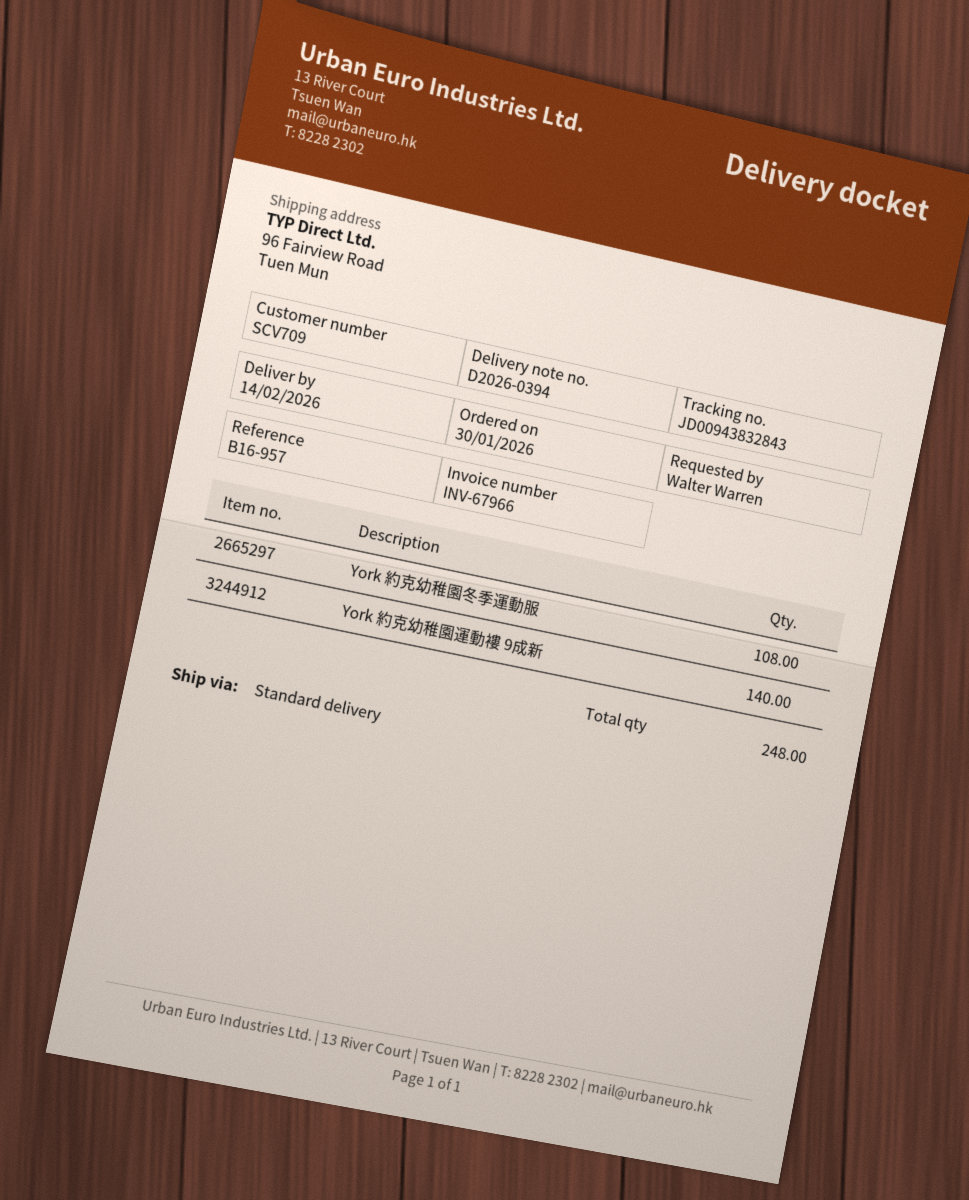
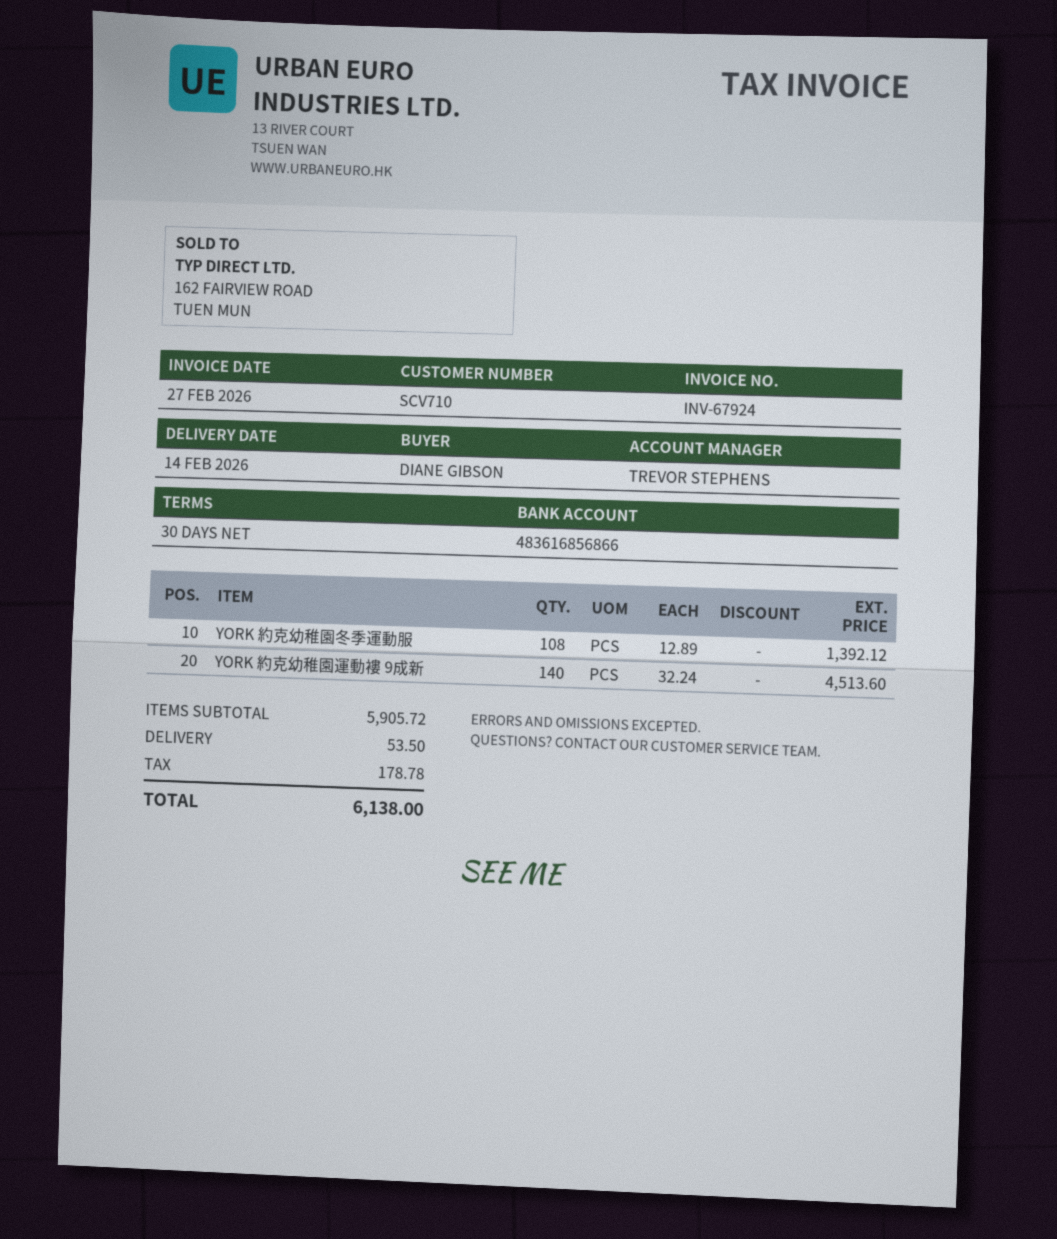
invoice number: INV-67966 -> INV-67924
customer number: SCV709 -> SCV710
ordered by: Walter Warren -> DIANE GIBSON

